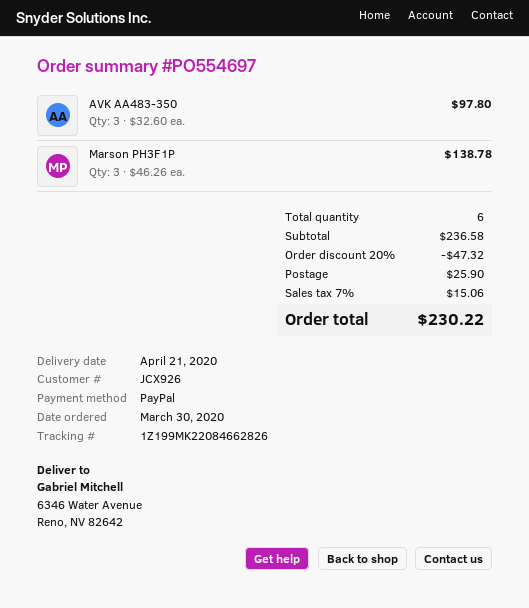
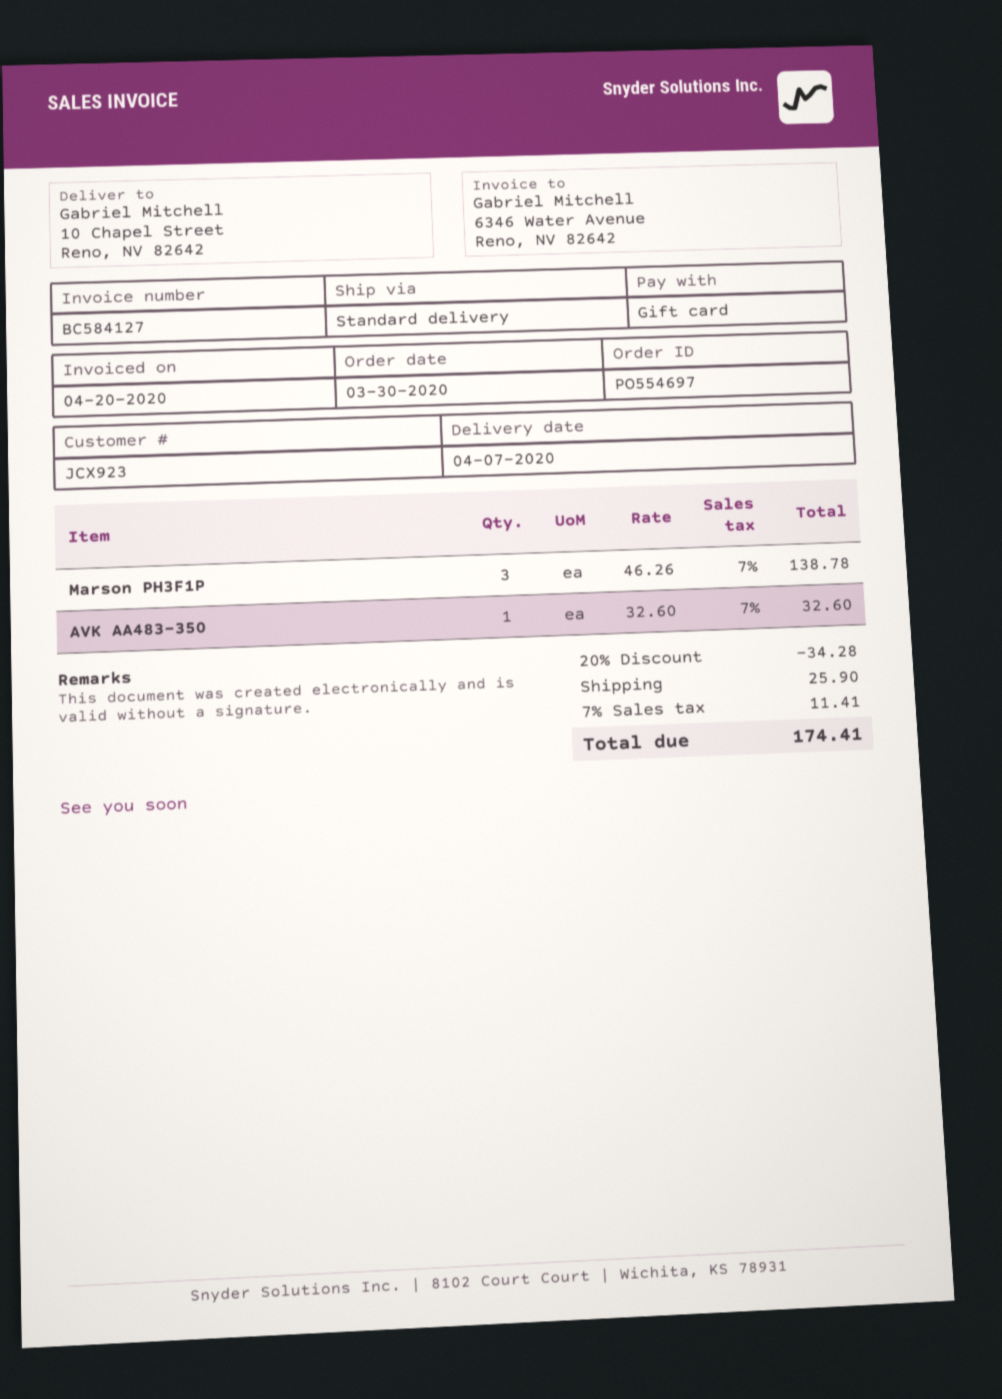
delivery date: 2020-04-21 -> 2020-04-07
customer number: JCX926 -> JCX923
payment method: PayPal -> gift card
ship to: 6346 Water Avenue, Reno, NV 82642 -> 10 Chapel Street, Reno, NV 82642
AVK AA483-350: 3 x 32.60 = 97.80 -> 1 x 32.60 = 32.60
discount: 20% = 47.32 -> 20% = 34.28
tax: 7% = 15.06 -> 7% = 11.41
total: 230.22 -> 174.41

